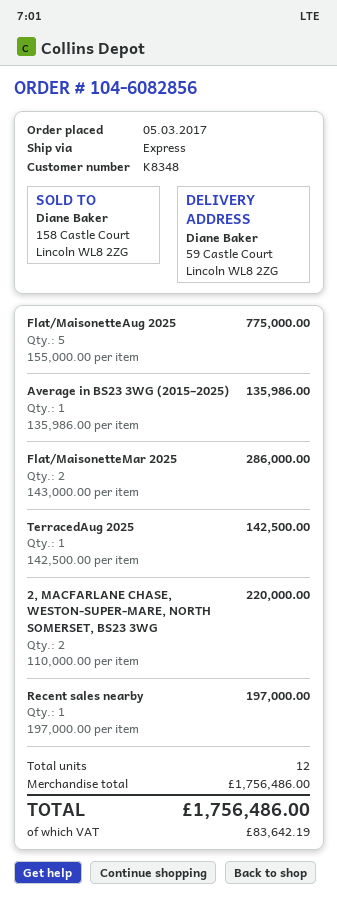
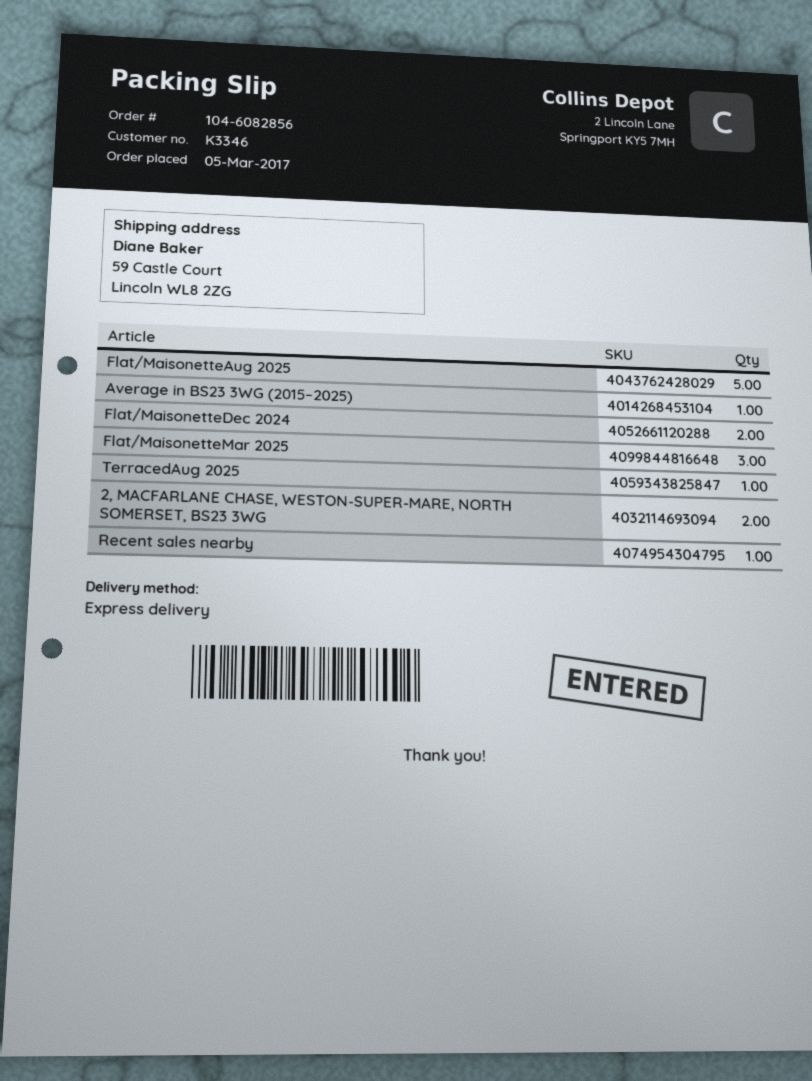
customer number: K8348 -> K3346
Flat/MaisonetteMar 2025: 2 -> 3
Flat/MaisonetteDec 2024: none -> 2

